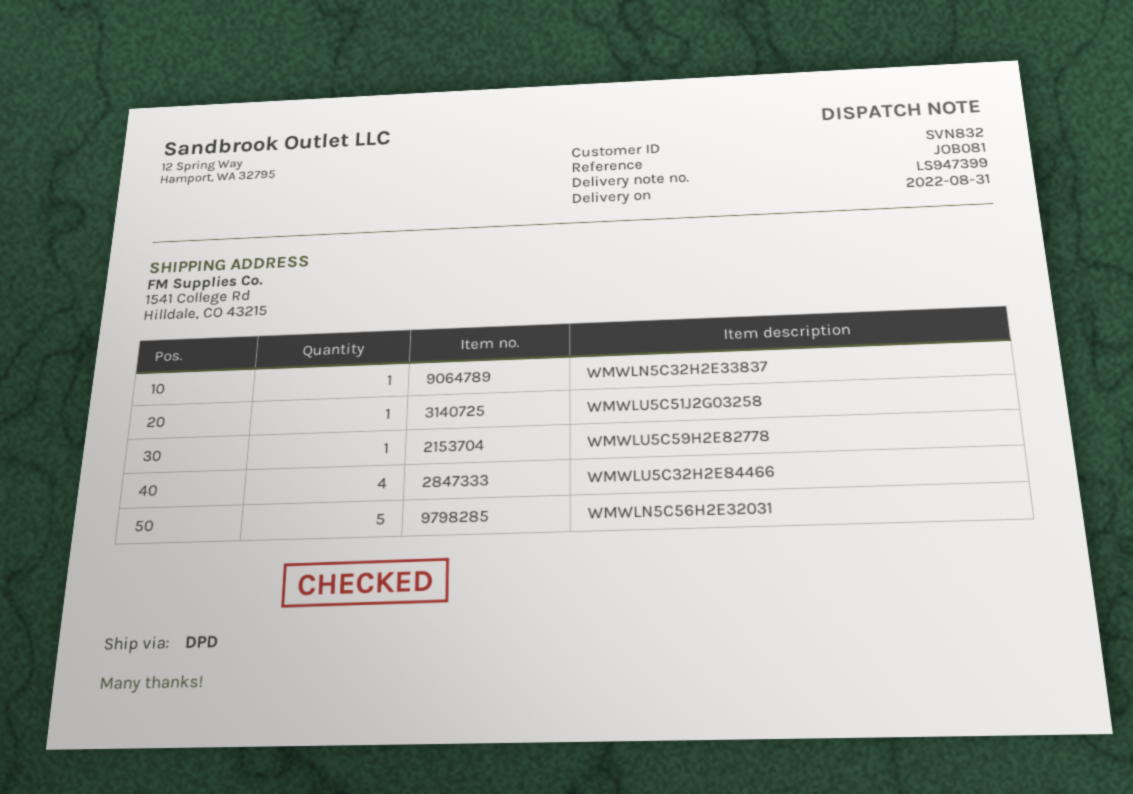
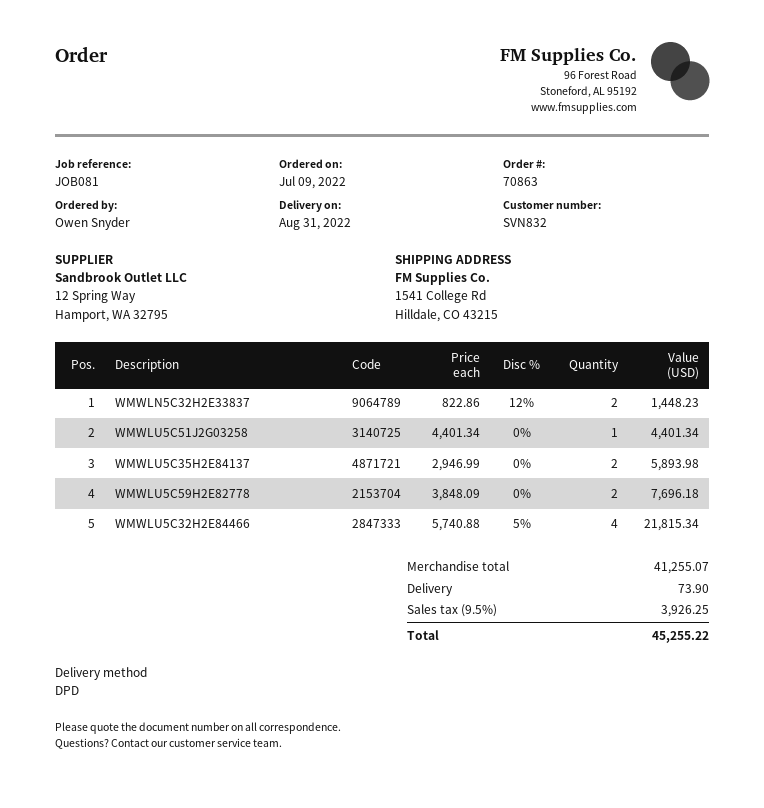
WMWLN5C32H2E33837: 1 -> 2
WMWLU5C59H2E82778: 1 -> 2
WMWLN5C56H2E32031: 5 -> none
WMWLU5C35H2E84137: none -> 2

